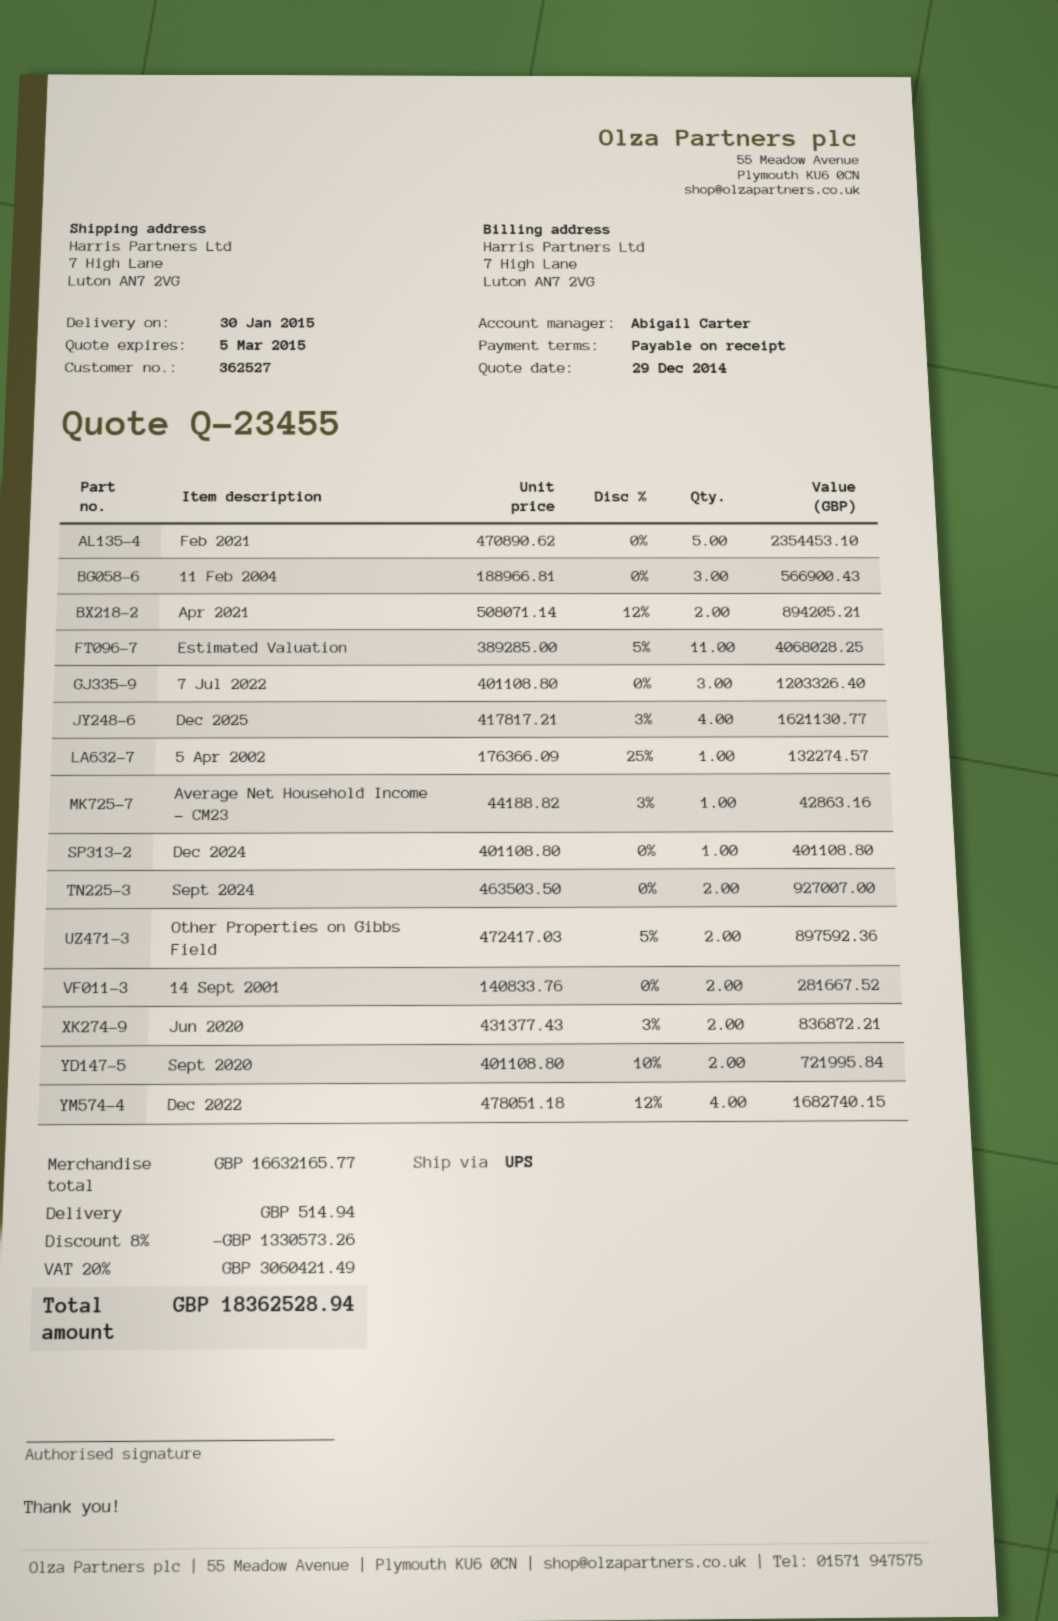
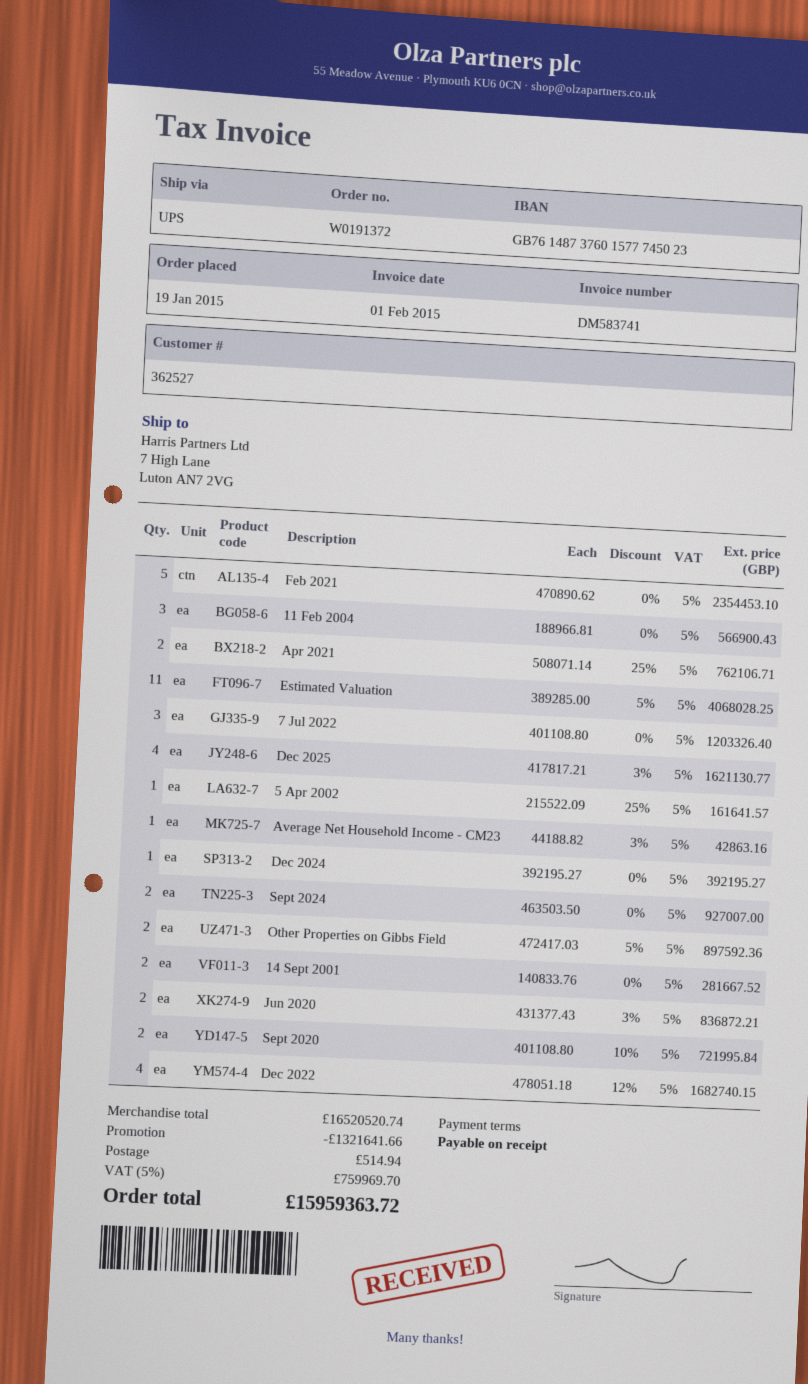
Apr 2021: 2 x 508071.14 - 12% = 894205.21 -> 2 x 508071.14 - 25% = 762106.71
5 Apr 2002: 1 x 176366.09 - 25% = 132274.57 -> 1 x 215522.09 - 25% = 161641.57
Dec 2024: 1 x 401108.80 = 401108.80 -> 1 x 392195.27 = 392195.27
subtotal: 16632165.77 -> 16520520.74
discount: 1330573.26 -> 1321641.66
tax: 20% = 3060421.49 -> 5% = 759969.70
total: 18362528.94 -> 15959363.72

